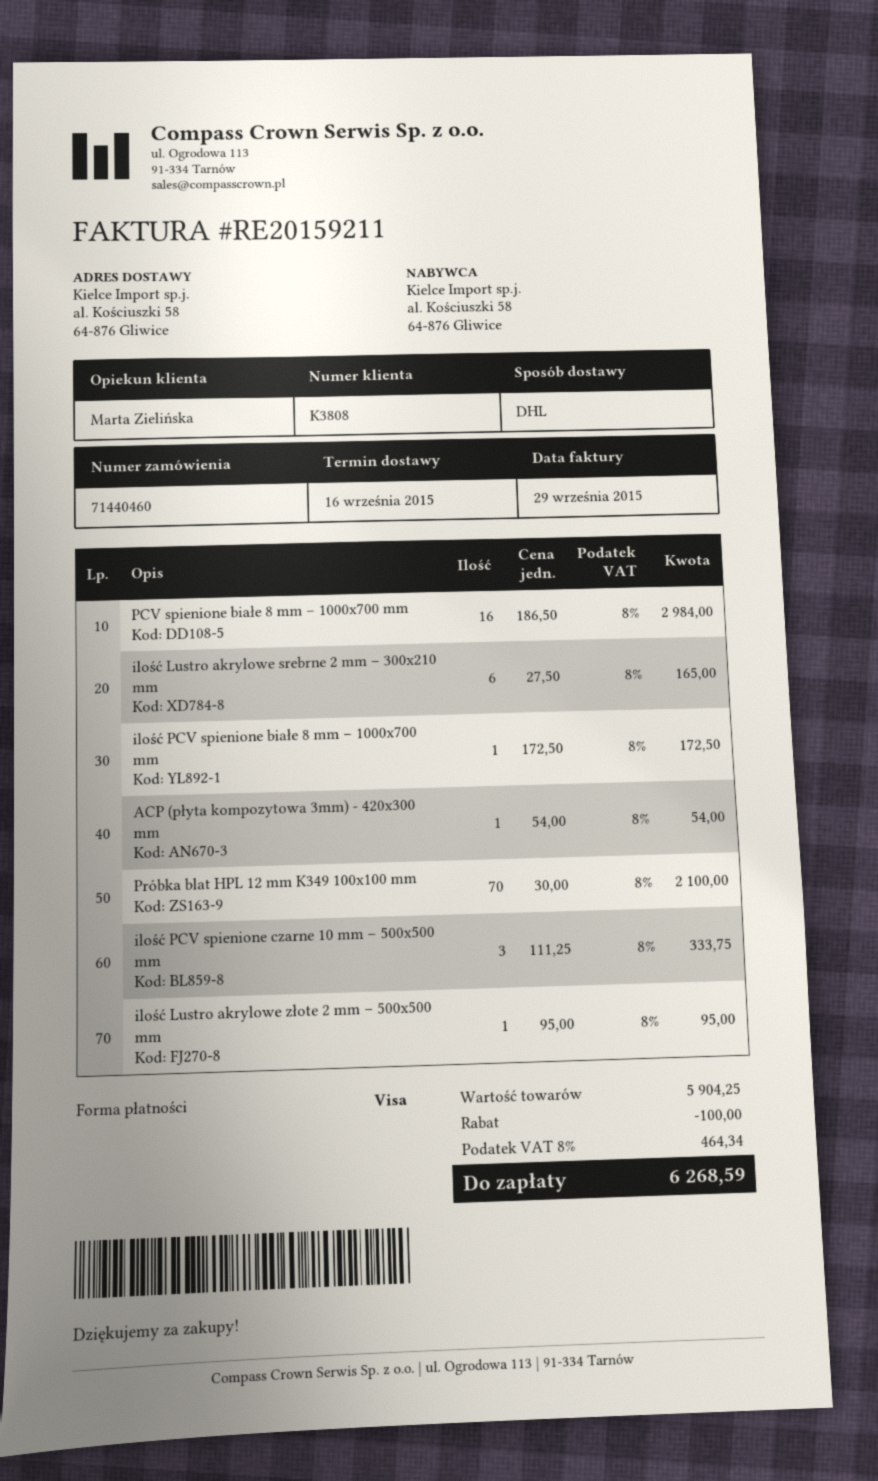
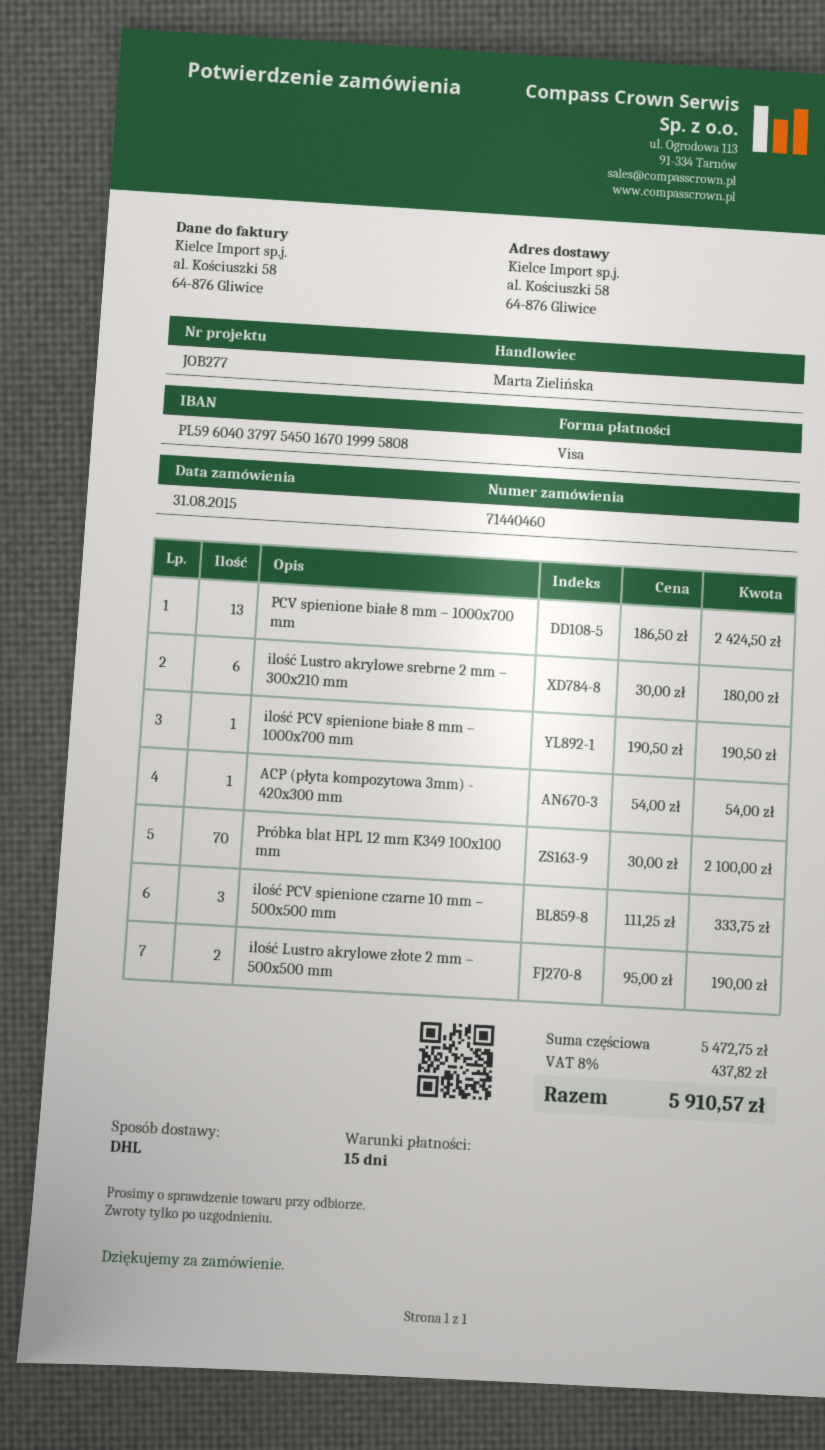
PCV spienione białe 8 mm – 1000x700 mm: 16 x 186.50 = 2984.00 -> 13 x 186.50 = 2424.50
ilość Lustro akrylowe srebrne 2 mm – 300x210 mm: 6 x 27.50 = 165.00 -> 6 x 30.00 = 180.00
ilość PCV spienione białe 8 mm – 1000x700 mm: 1 x 172.50 = 172.50 -> 1 x 190.50 = 190.50
ilość Lustro akrylowe złote 2 mm – 500x500 mm: 1 x 95.00 = 95.00 -> 2 x 95.00 = 190.00
subtotal: 5904.25 -> 5472.75
discount: 100.00 -> none
tax: 8% = 464.34 -> 8% = 437.82
total: 6268.59 -> 5910.57

